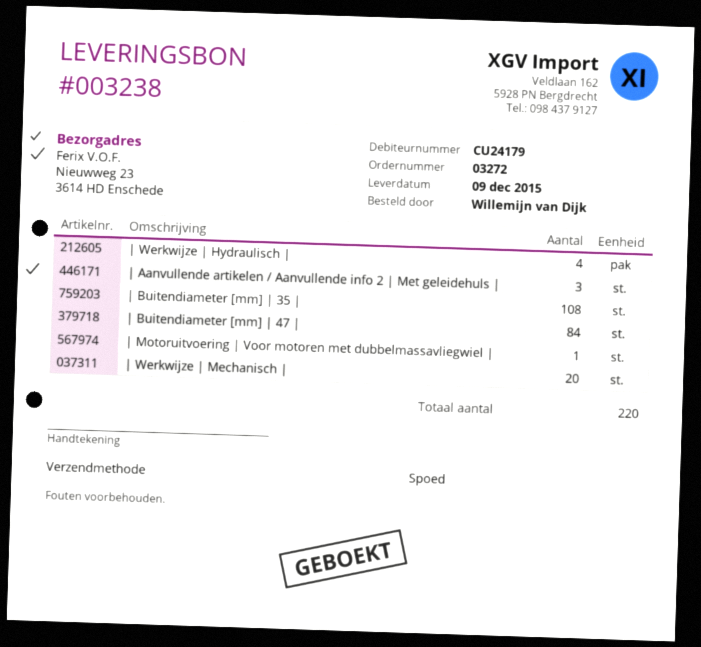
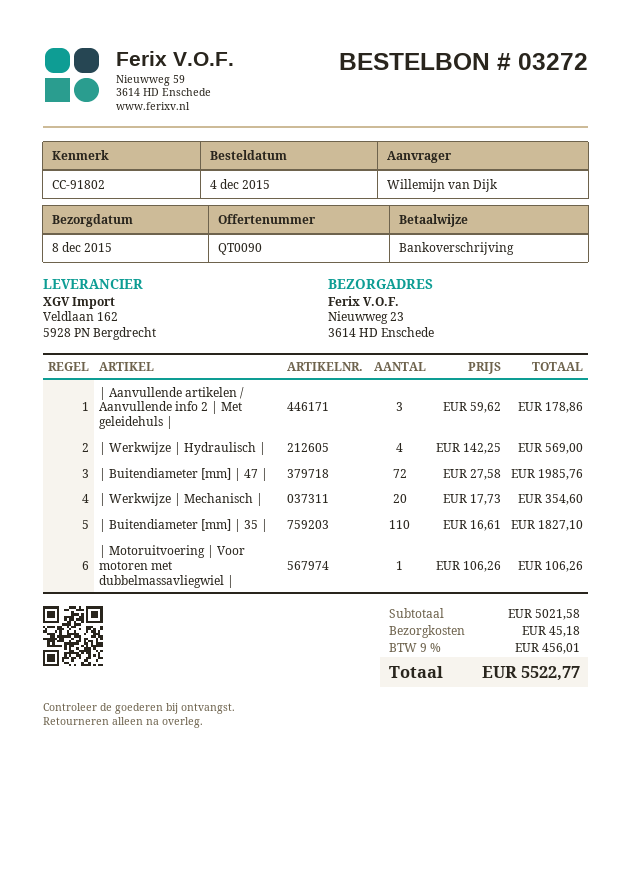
delivery date: 2015-12-09 -> 2015-12-08
| Buitendiameter [mm] | 35 |: 108 -> 110
| Buitendiameter [mm] | 47 |: 84 -> 72

